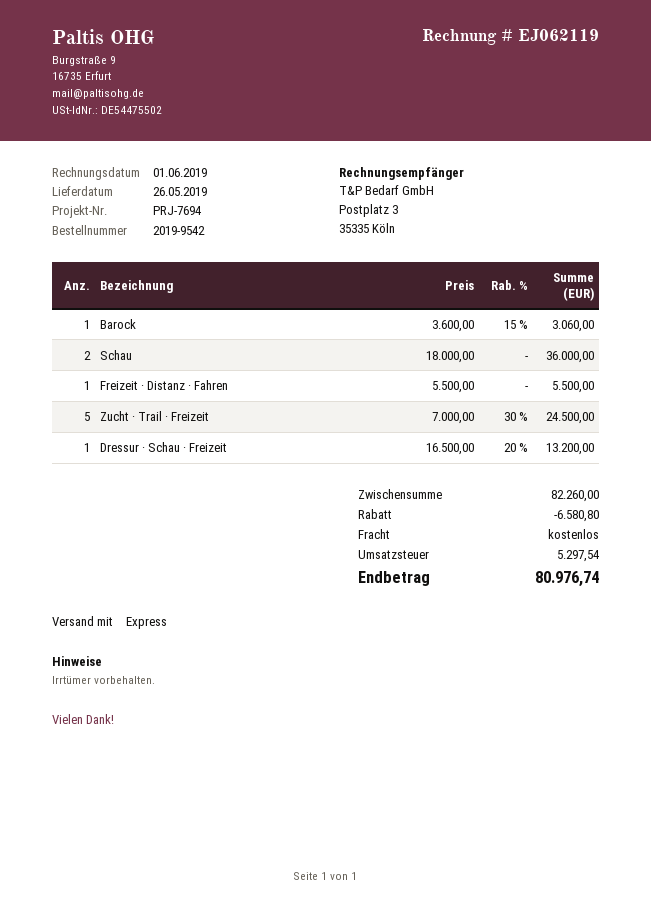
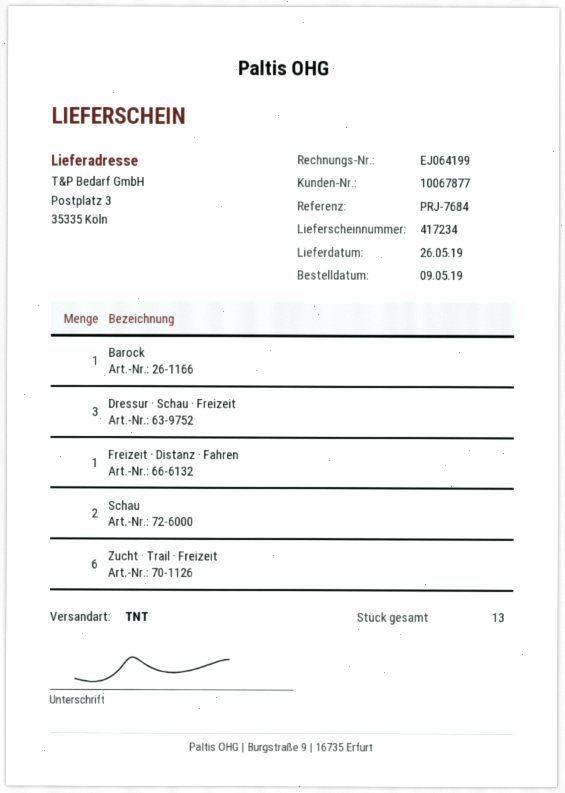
invoice number: EJ062119 -> EJ064199
reference: PRJ-7694 -> PRJ-7684
shipping method: express -> TNT
Zucht · Trail · Freizeit: 5 -> 6
Dressur · Schau · Freizeit: 1 -> 3

